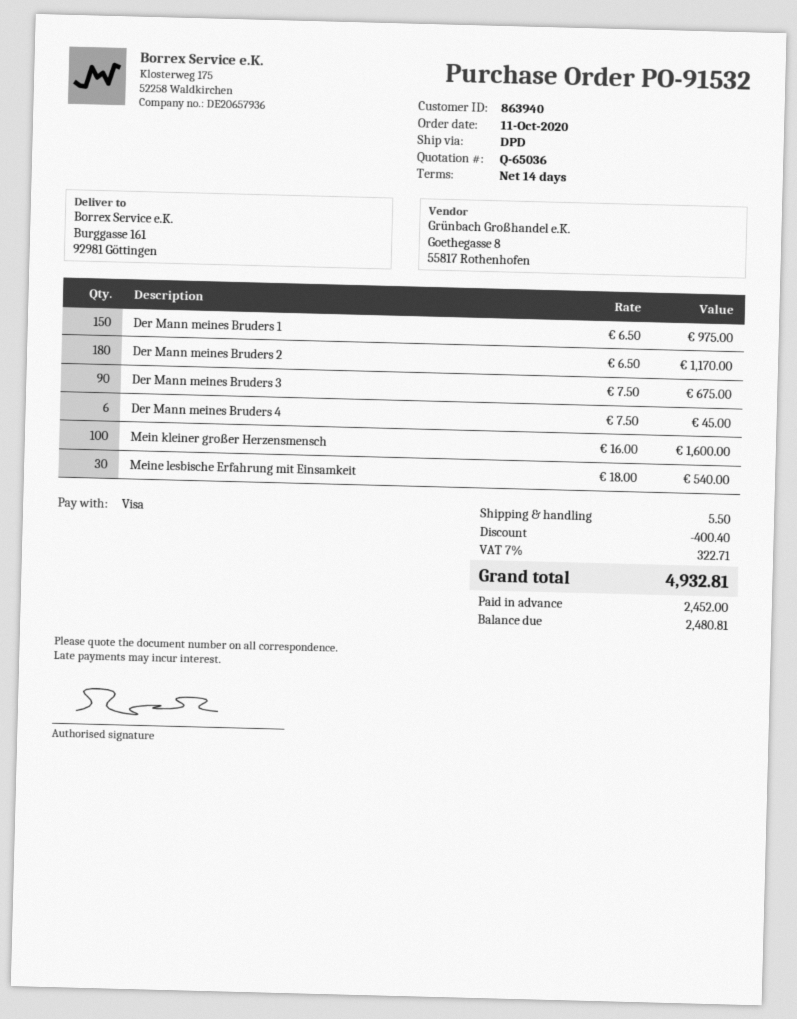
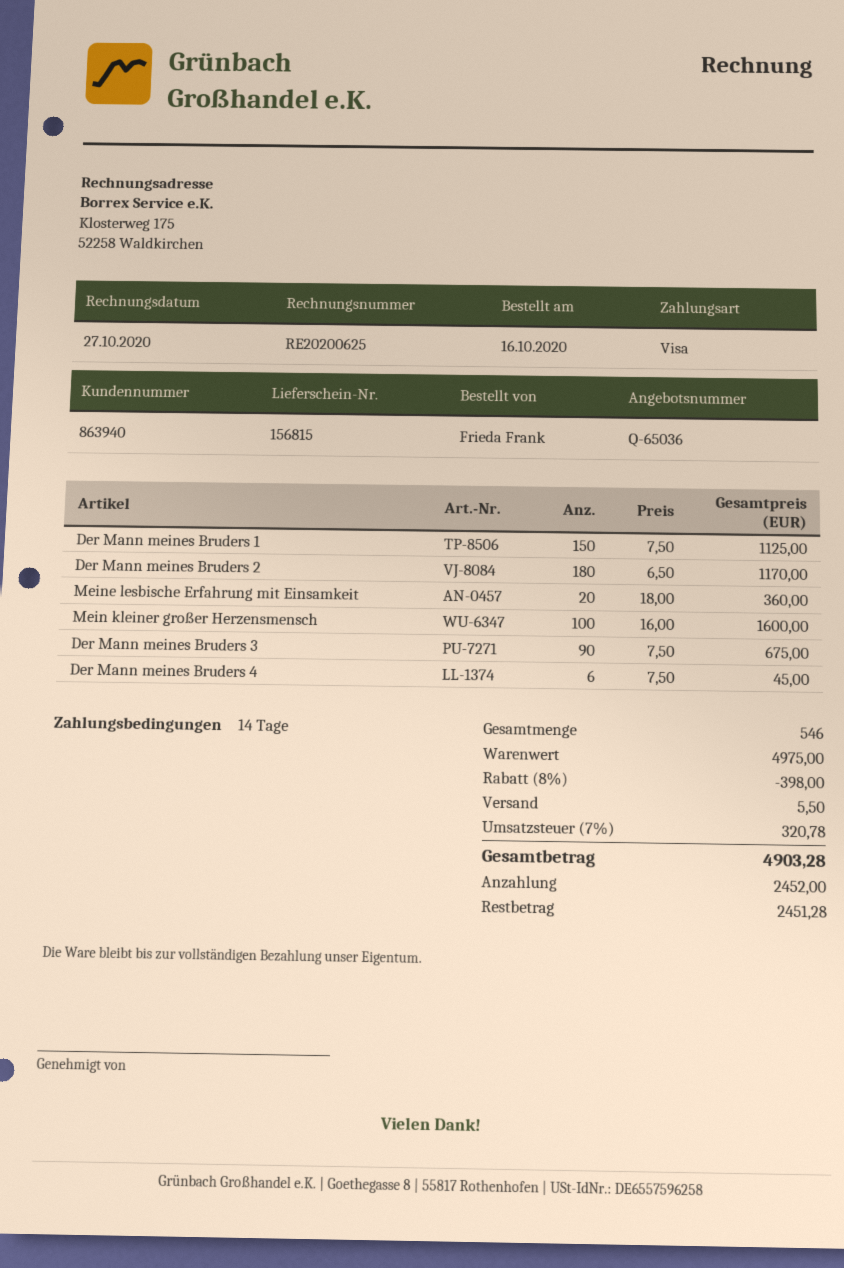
order date: 2020-10-11 -> 2020-10-16
Der Mann meines Bruders 1: 150 x 6.50 = 975.00 -> 150 x 7.50 = 1125.00
Meine lesbische Erfahrung mit Einsamkeit: 30 x 18.00 = 540.00 -> 20 x 18.00 = 360.00
discount: 400.40 -> 398.00
tax: 7% = 322.71 -> 7% = 320.78
total: 4932.81 -> 4903.28
balance: 2480.81 -> 2451.28

